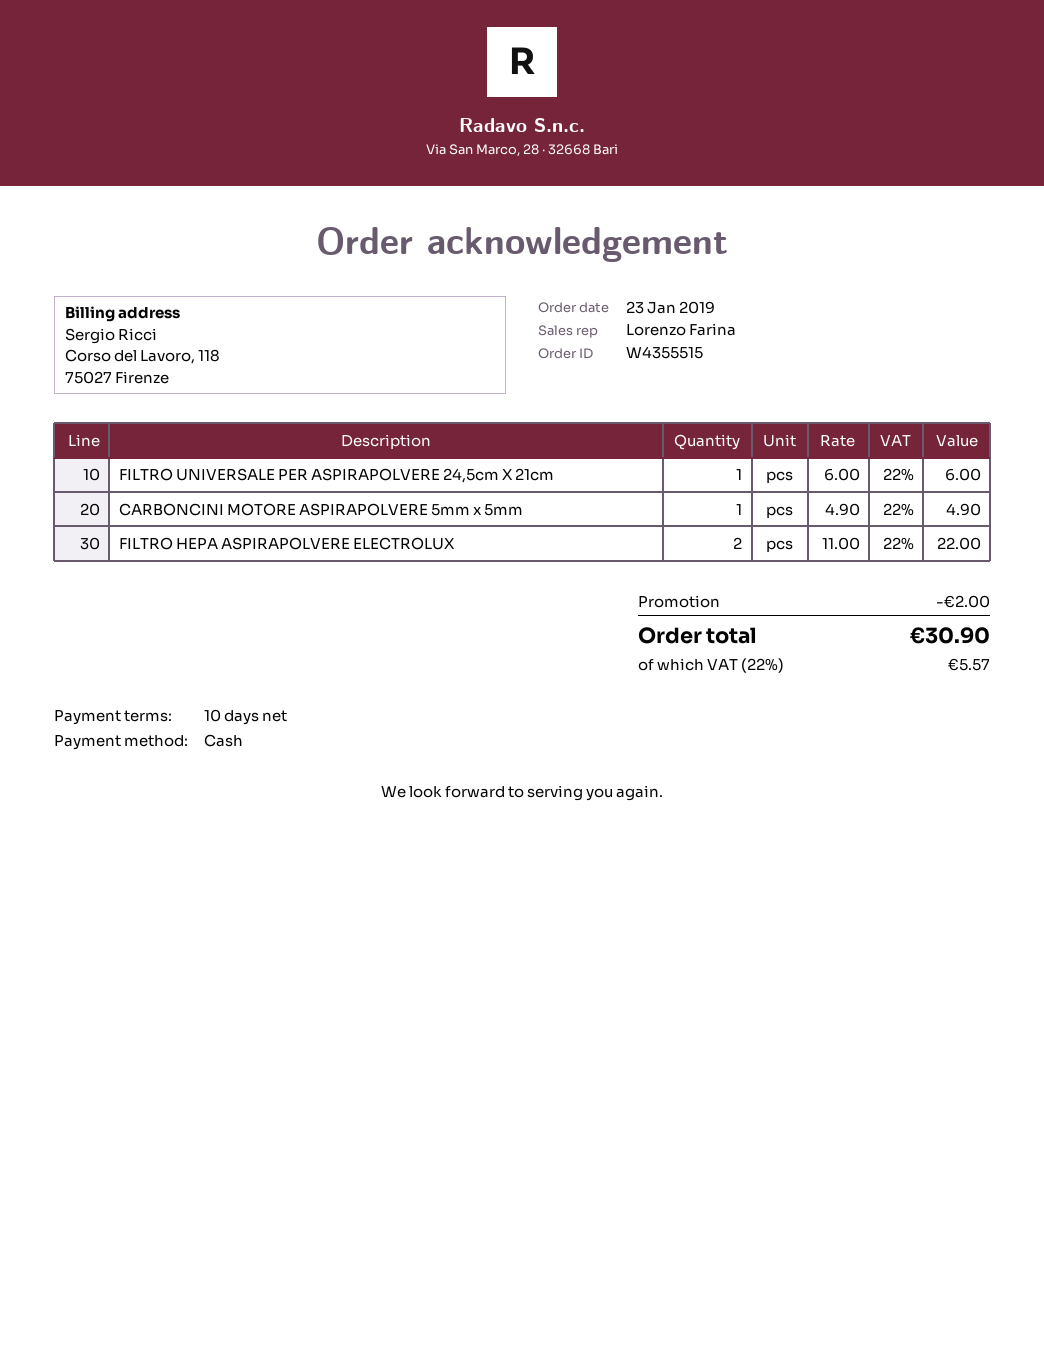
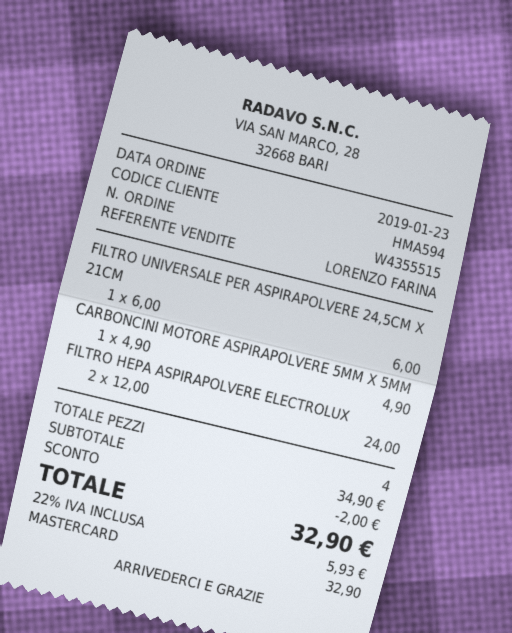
payment method: cash -> Mastercard
FILTRO HEPA ASPIRAPOLVERE ELECTROLUX: 2 x 11.00 = 22.00 -> 2 x 12.00 = 24.00
tax: 22% = 5.57 -> 22% = 5.93
total: 30.90 -> 32.90

